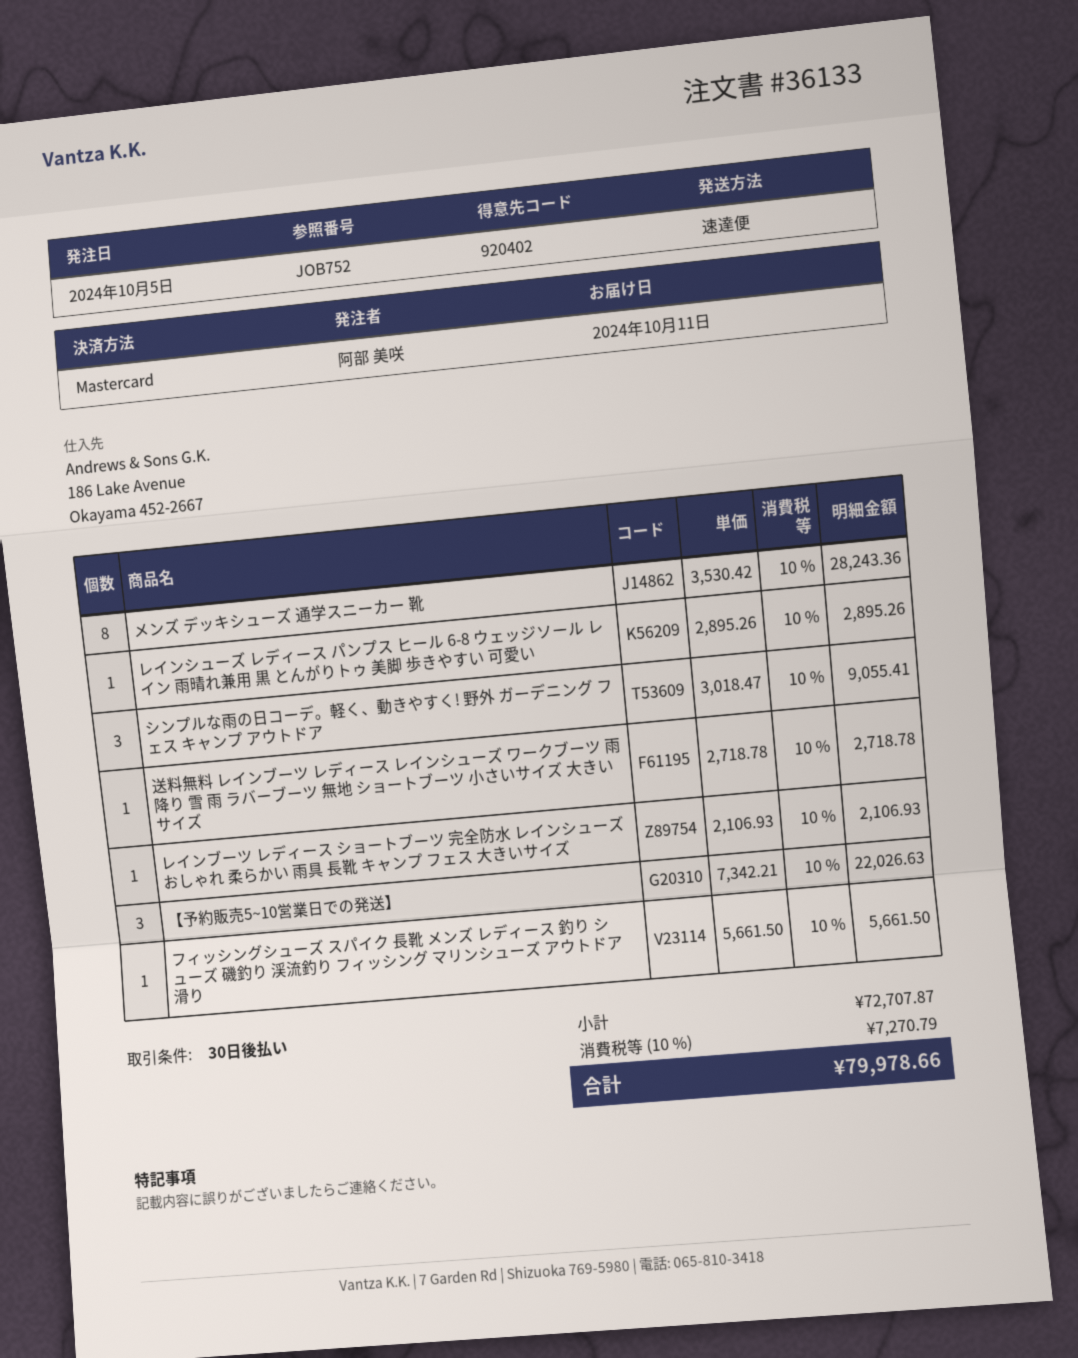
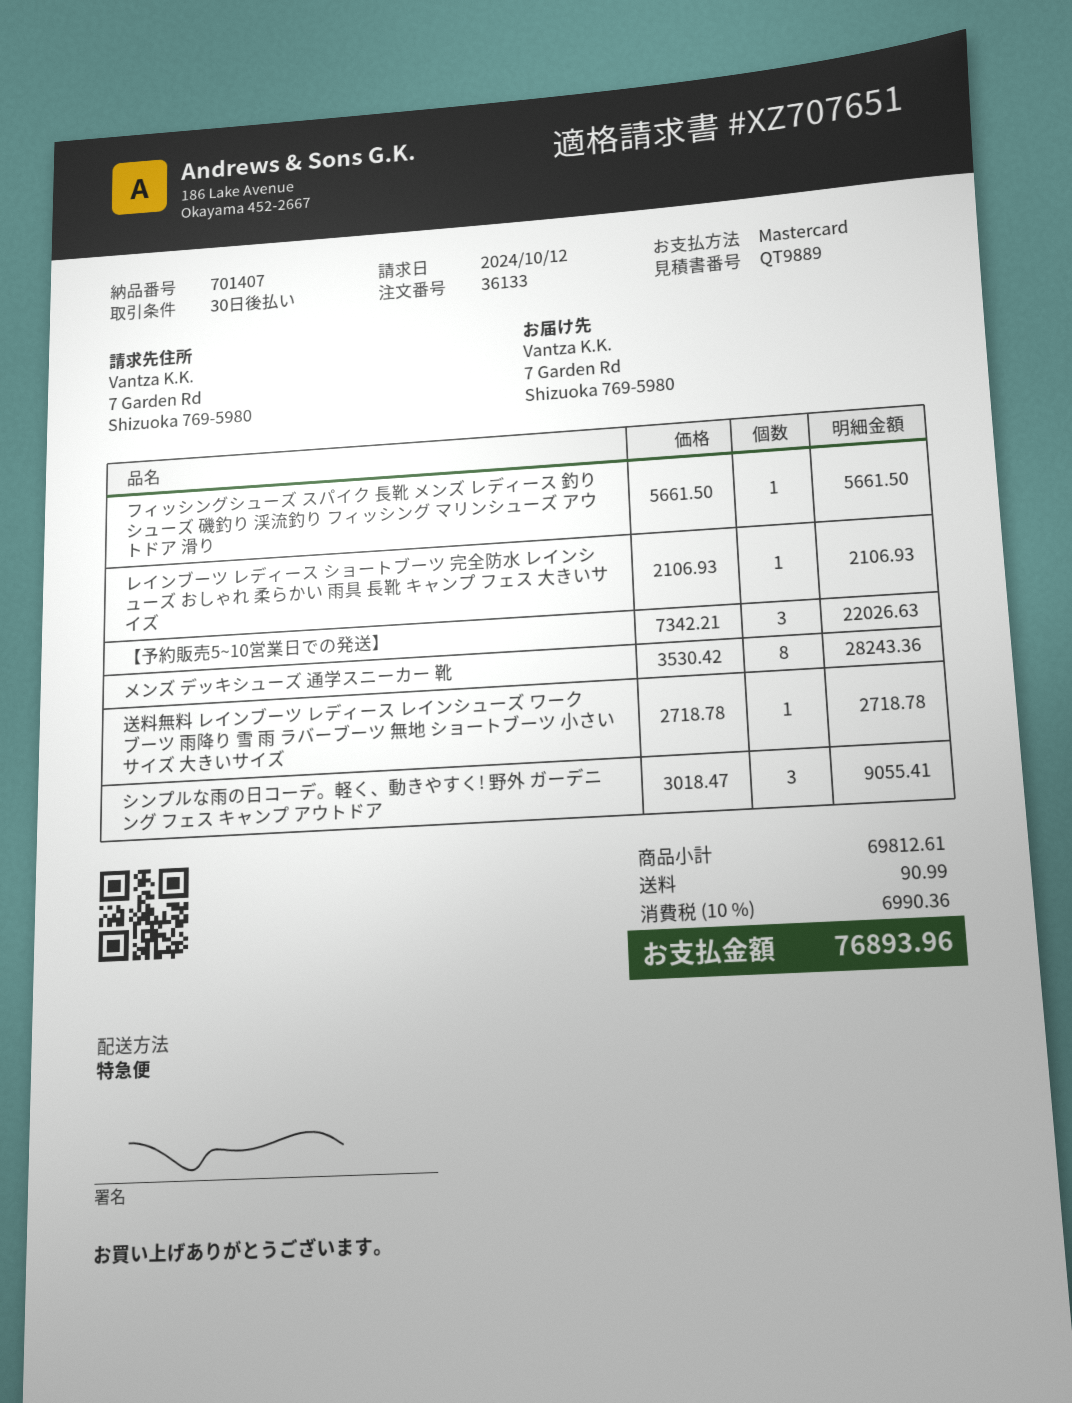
レインシューズ レディース パンプス ヒール 6-8 ウェッジソール レイン 雨晴れ兼用 黒 とんがりトゥ 美脚 歩きやすい 可愛い: 1 x 2895.26 = 2895.26 -> none
subtotal: 72707.87 -> 69812.61
shipping: none -> 90.99
tax: 10% = 7270.79 -> 10% = 6990.36
total: 79978.66 -> 76893.96

